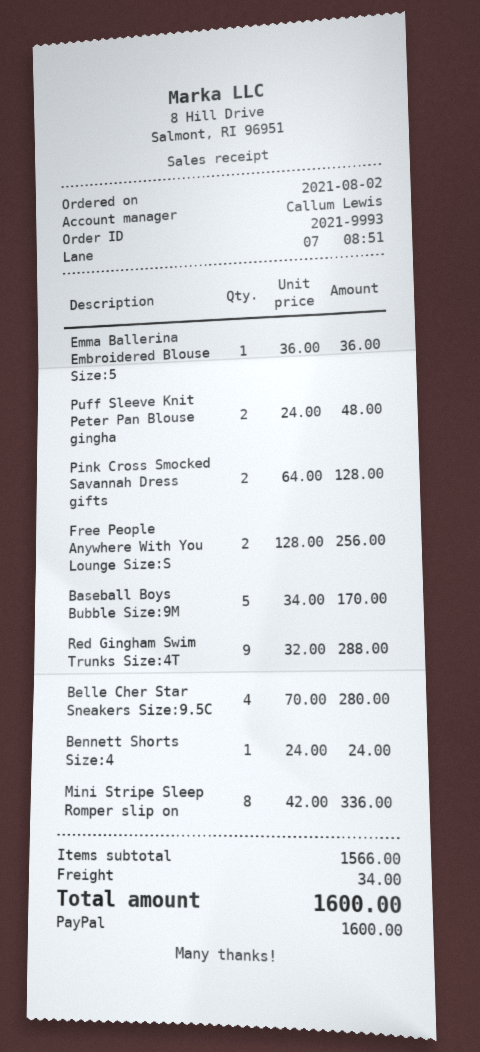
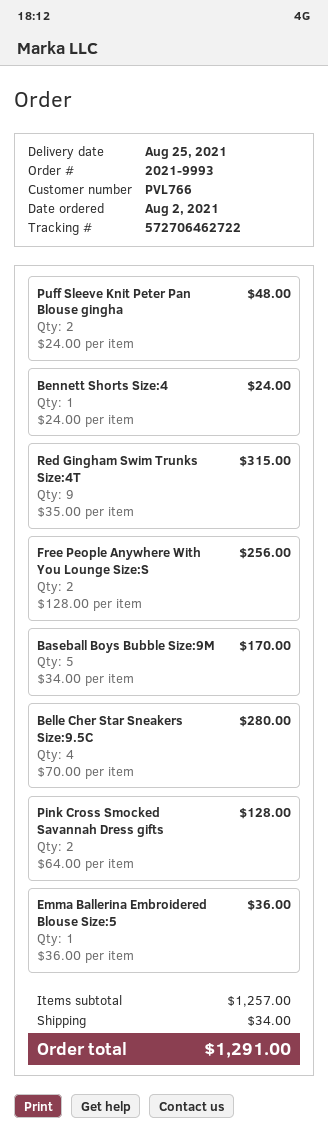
Red Gingham Swim Trunks Size:4T: 9 x 32.00 = 288.00 -> 9 x 35.00 = 315.00
Mini Stripe Sleep Romper slip on: 8 x 42.00 = 336.00 -> none
subtotal: 1566.00 -> 1257.00
total: 1600.00 -> 1291.00

